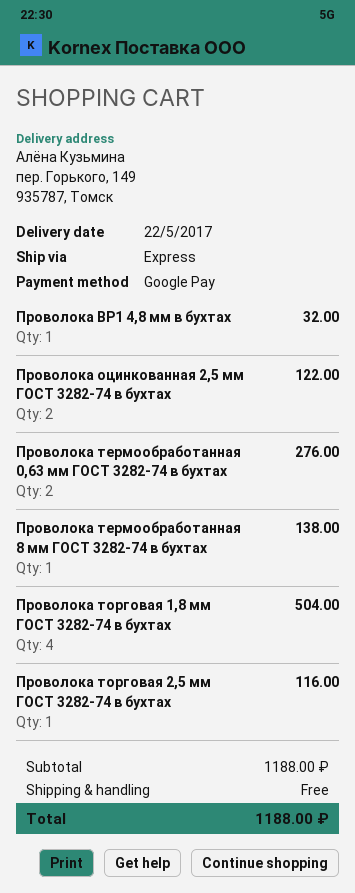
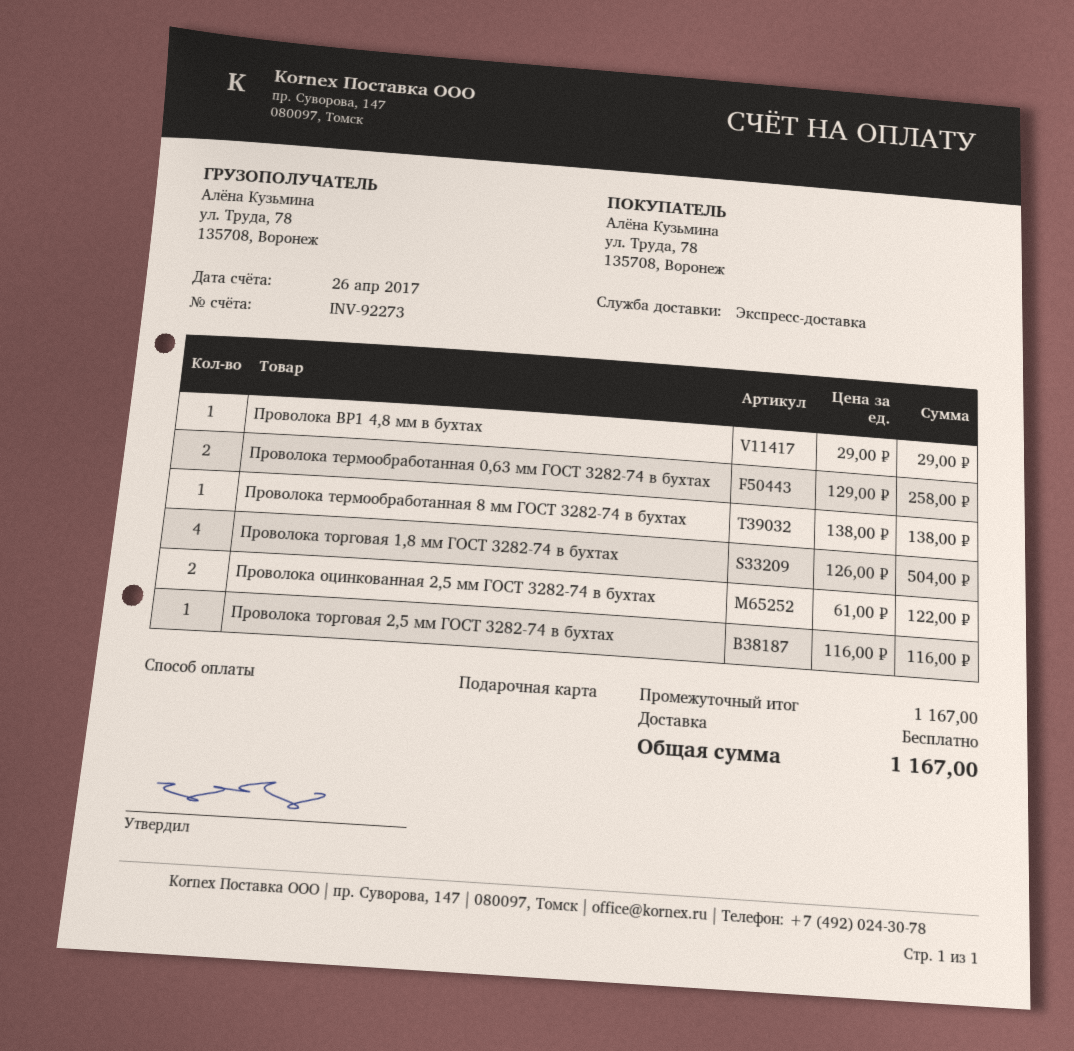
payment method: Google Pay -> gift card
ship to: пер. Горького, 149, 935787, Томск -> ул. Труда, 78, 135708, Воронеж
Проволока ВР1 4,8 мм в бухтах: 1 for 32.00 -> 1 for 29.00
Проволока термообработанная 0,63 мм ГОСТ 3282-74 в бухтах: 2 for 276.00 -> 2 for 258.00
subtotal: 1188.00 -> 1167.00
total: 1188.00 -> 1167.00

